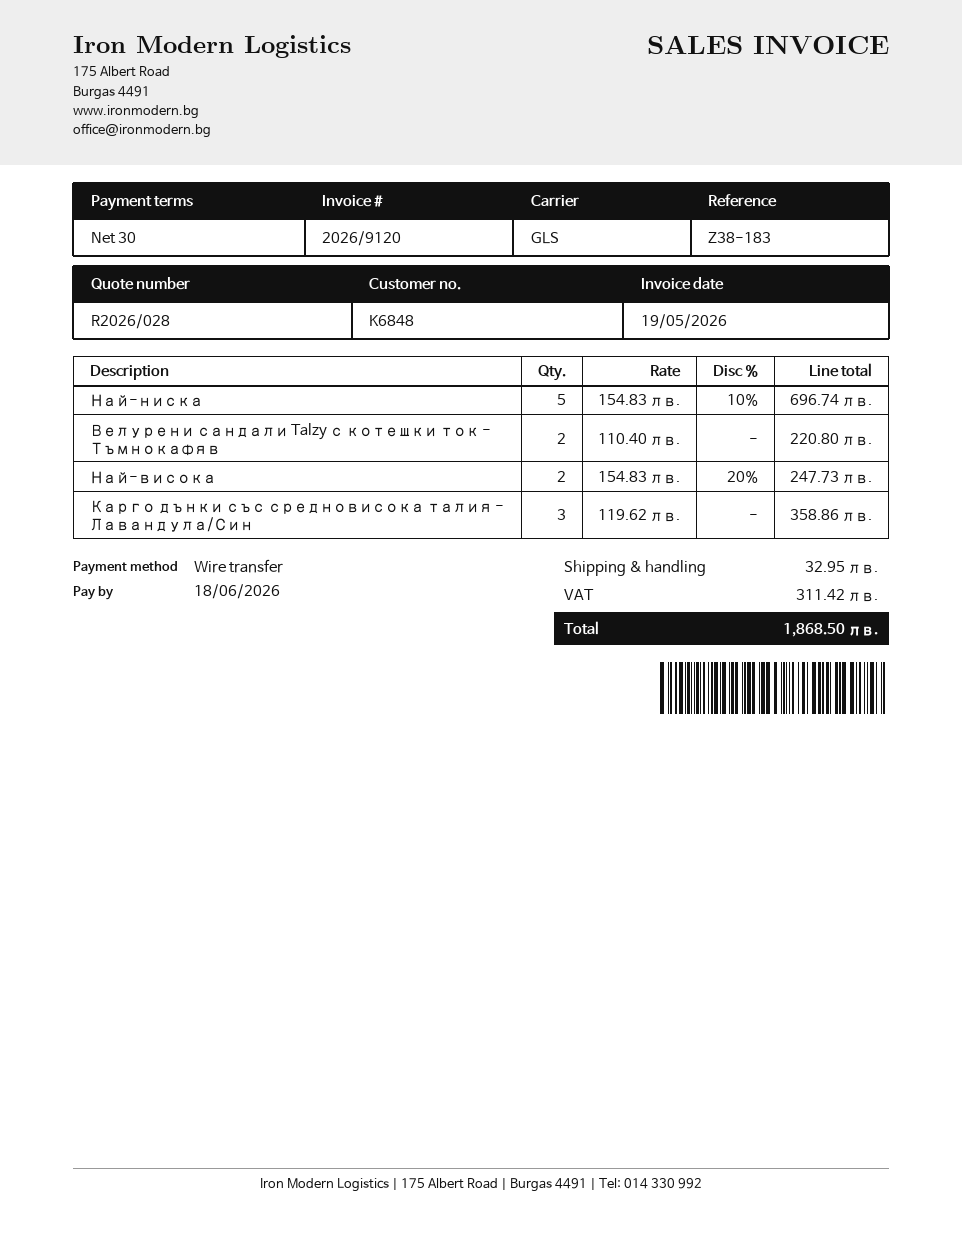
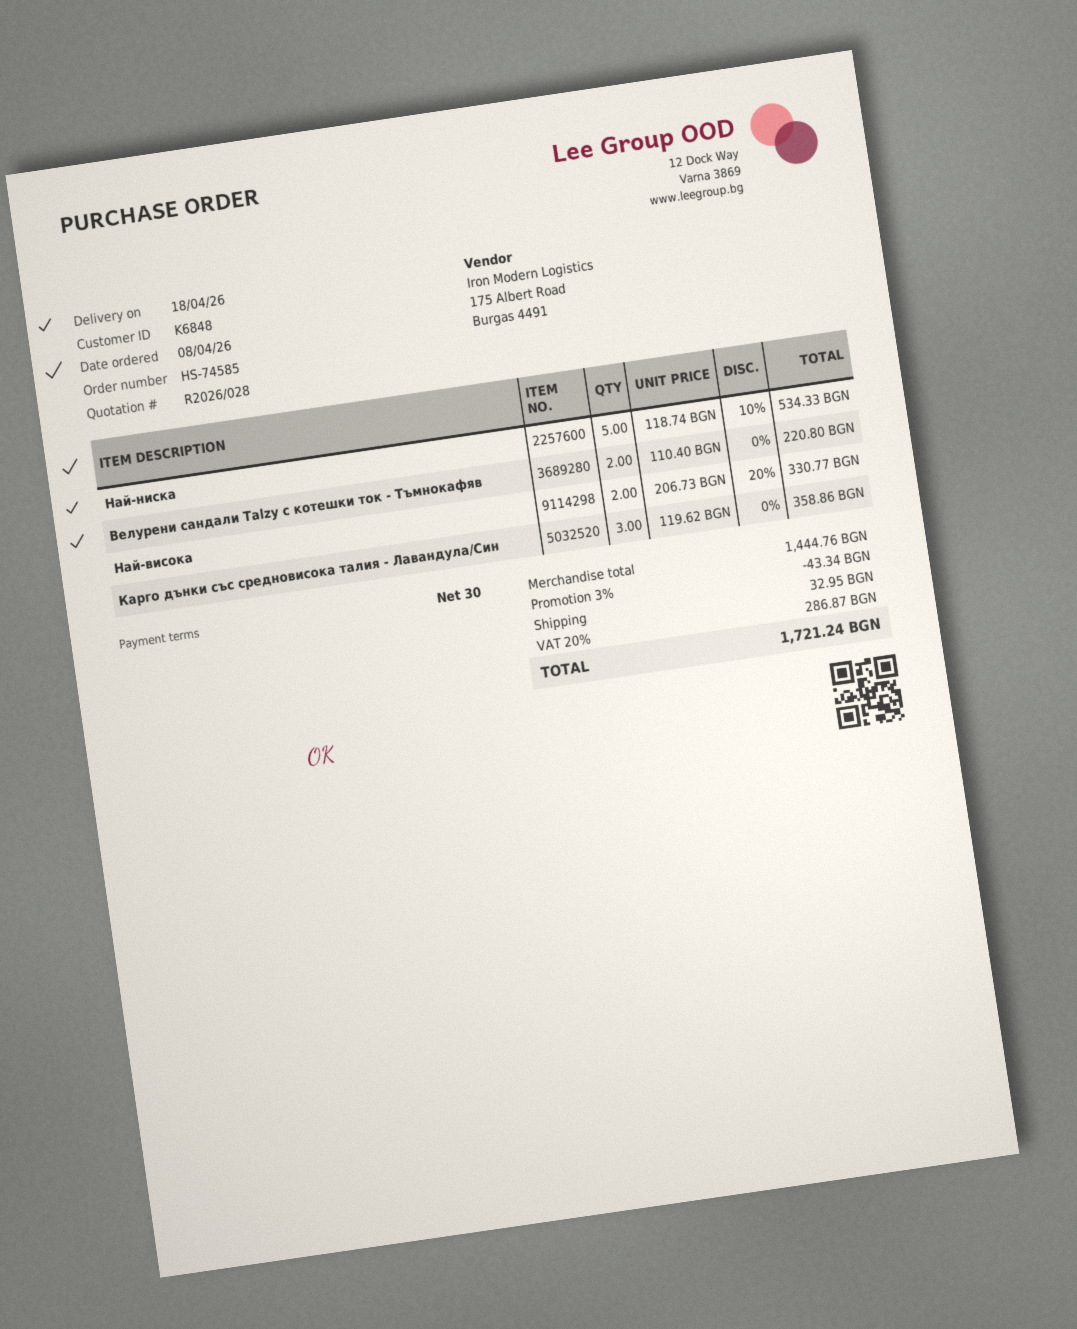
Най-ниска: 5 x 154.83 - 10% = 696.74 -> 5 x 118.74 - 10% = 534.33
Най-висока: 2 x 154.83 - 20% = 247.73 -> 2 x 206.73 - 20% = 330.77
discount: none -> 3% = 43.34
tax: 311.42 -> 286.87
total: 1868.50 -> 1721.24

